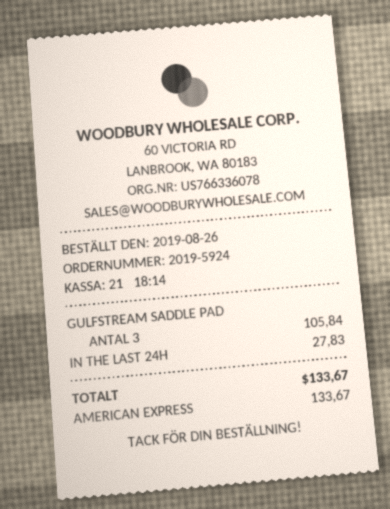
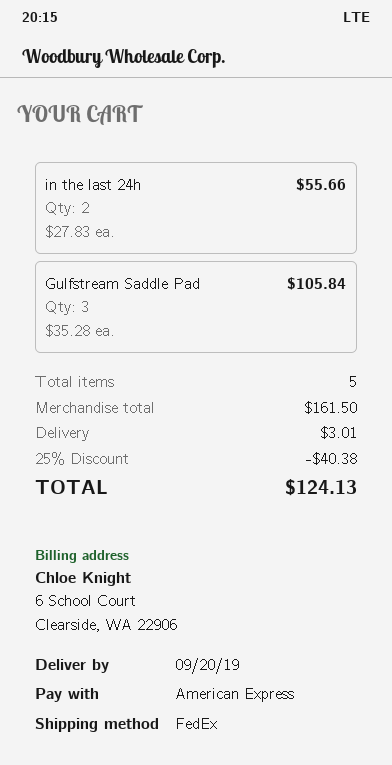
IN THE LAST 24H: 1 for 27.83 -> 2 for 55.66
discount: none -> 25% = 40.38
shipping: none -> 3.01
total: 133.67 -> 124.13

